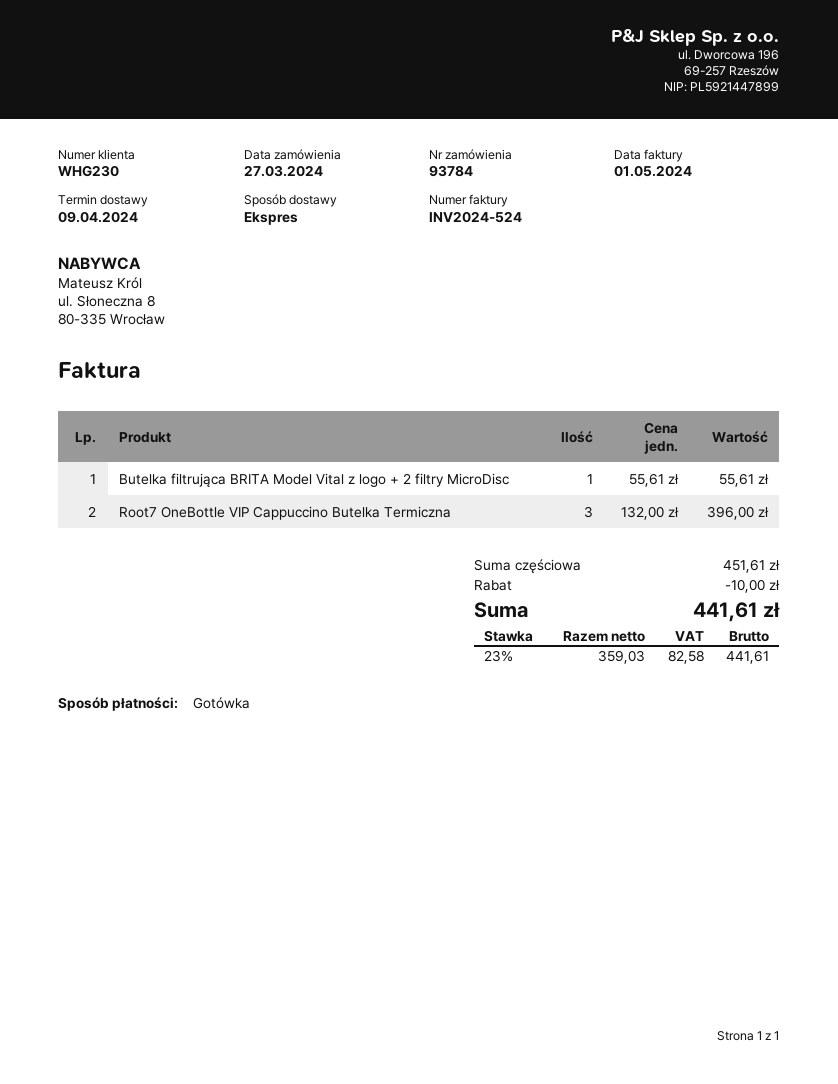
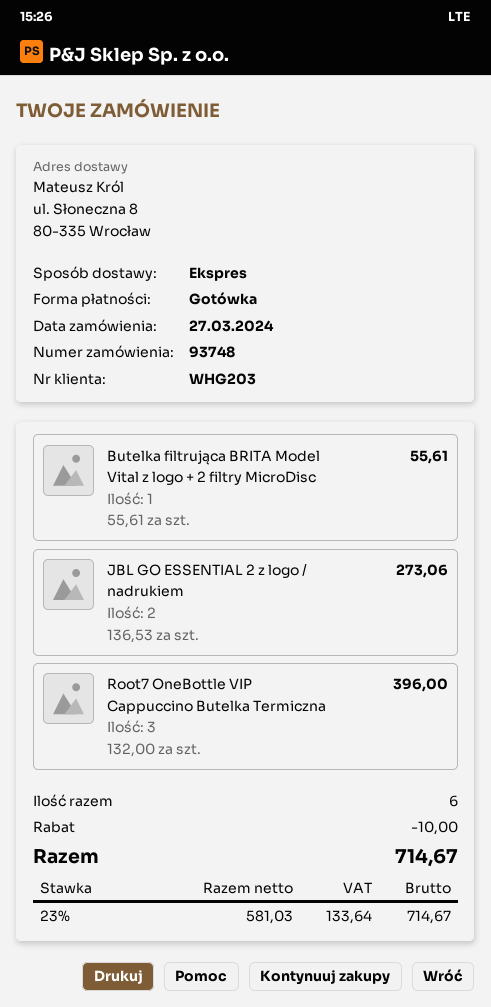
order number: 93784 -> 93748
customer number: WHG230 -> WHG203
JBL GO ESSENTIAL 2 z logo / nadrukiem: none -> 2 x 136.53 = 273.06
net: 359.03 -> 581.03
tax: 23% = 82.58 -> 23% = 133.64
total: 441.61 -> 714.67

